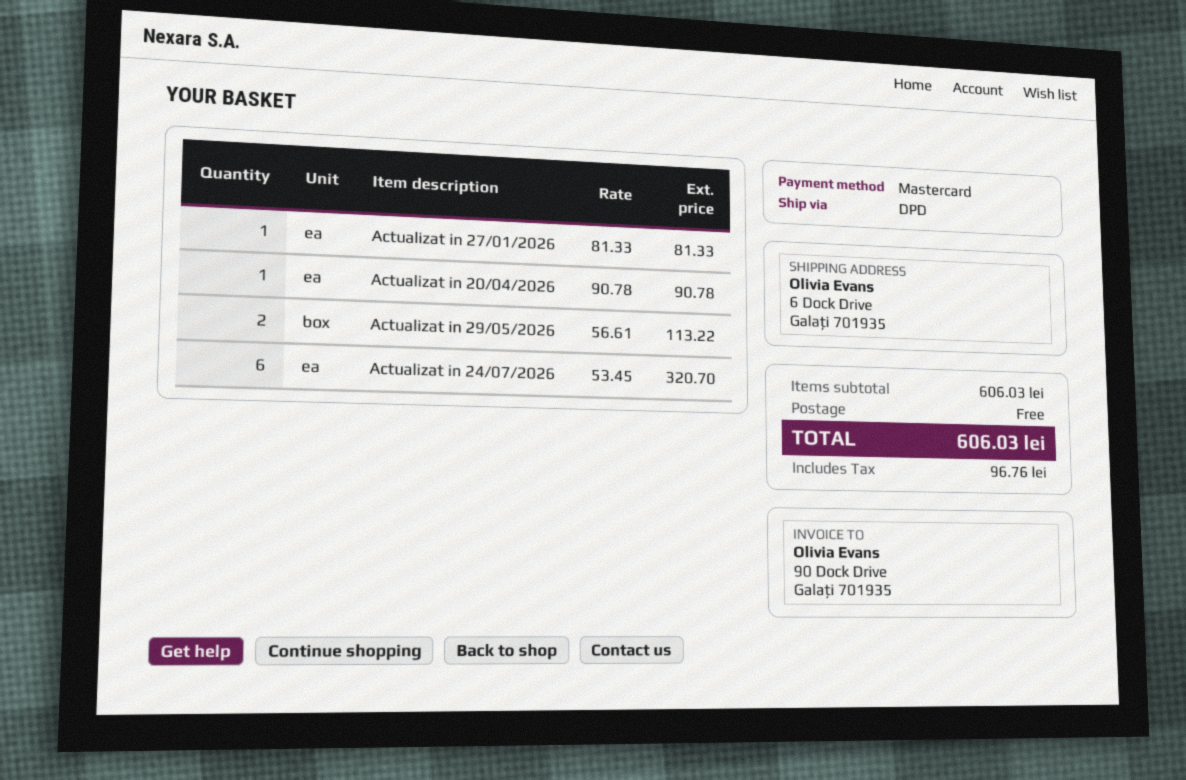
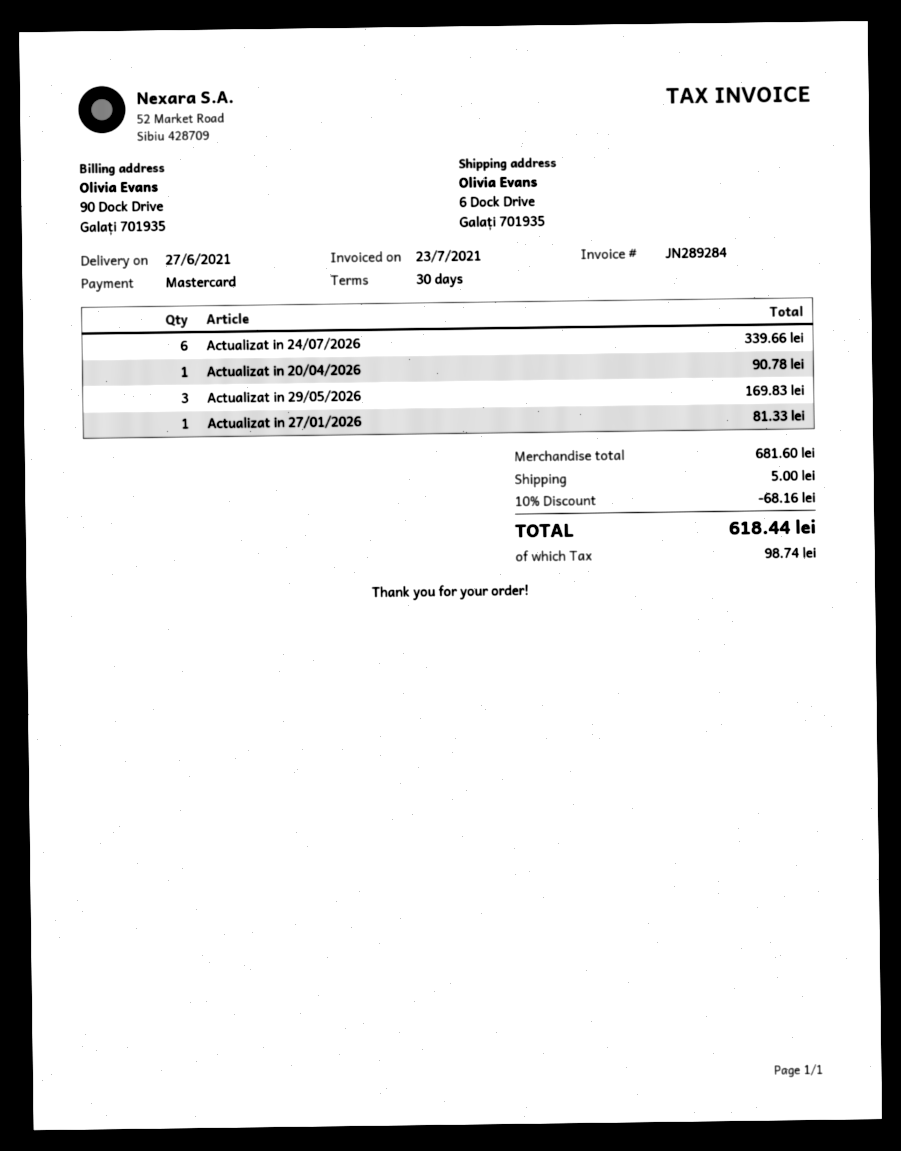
Actualizat in 29/05/2026: 2 for 113.22 -> 3 for 169.83
Actualizat in 24/07/2026: 6 for 320.70 -> 6 for 339.66
subtotal: 606.03 -> 681.60
discount: none -> 10% = 68.16
shipping: 0.00 -> 5.00
tax: 96.76 -> 98.74
total: 606.03 -> 618.44

